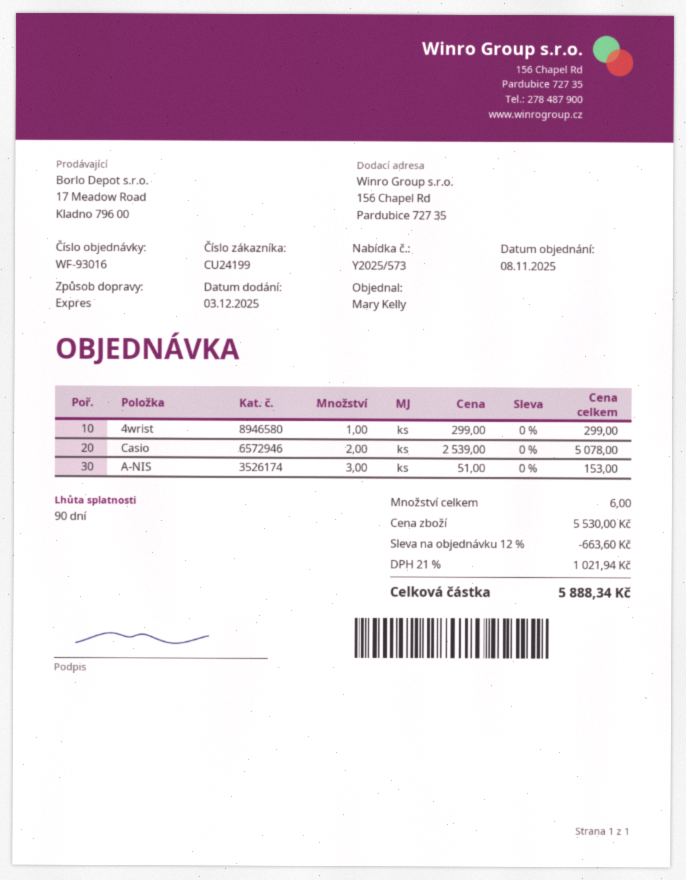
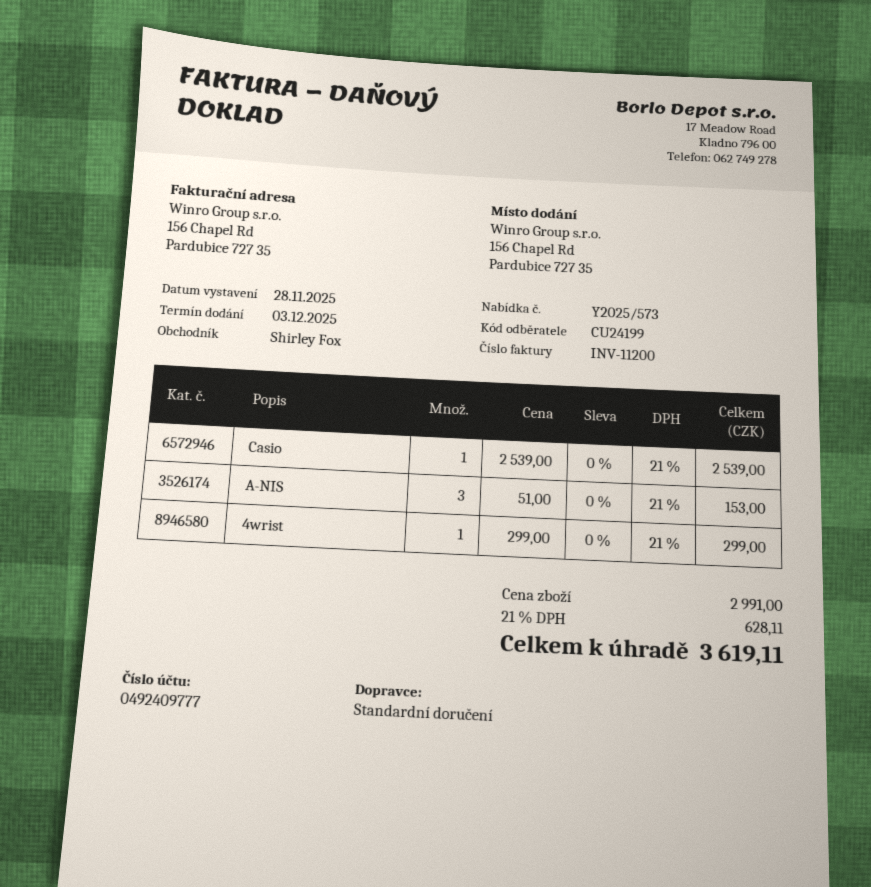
shipping method: express -> standard
Casio: 2 x 2539.00 = 5078.00 -> 1 x 2539.00 = 2539.00
subtotal: 5530.00 -> 2991.00
discount: 12% = 663.60 -> none
tax: 21% = 1021.94 -> 21% = 628.11
total: 5888.34 -> 3619.11

